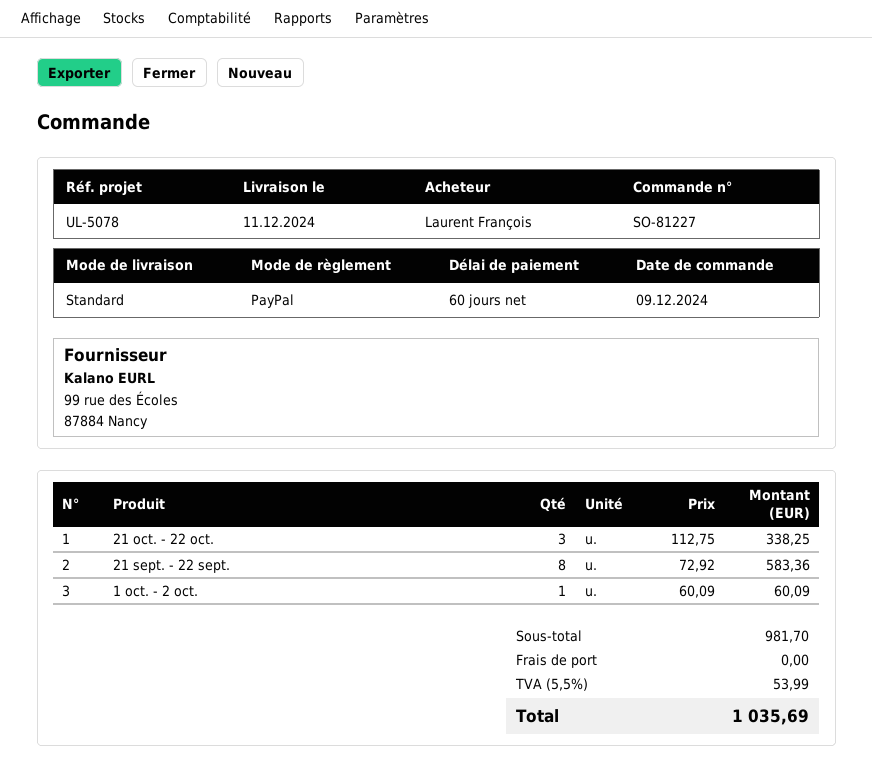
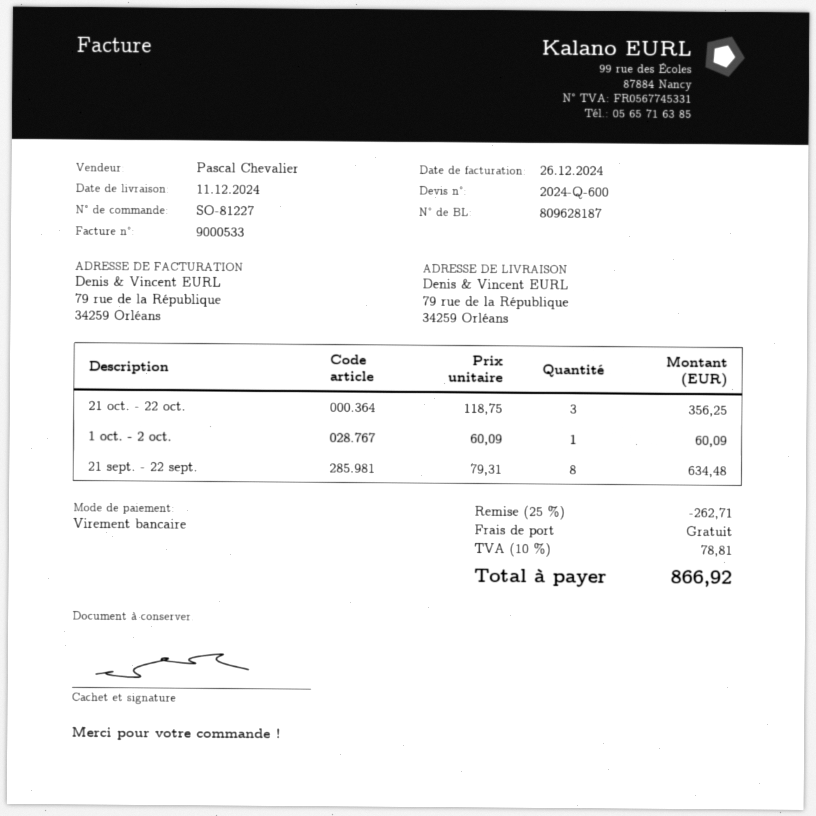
payment method: PayPal -> bank transfer
21 oct. - 22 oct.: 3 x 112.75 = 338.25 -> 3 x 118.75 = 356.25
21 sept. - 22 sept.: 8 x 72.92 = 583.36 -> 8 x 79.31 = 634.48
discount: none -> 25% = 262.71
tax: 5.5% = 53.99 -> 10% = 78.81
total: 1035.69 -> 866.92

